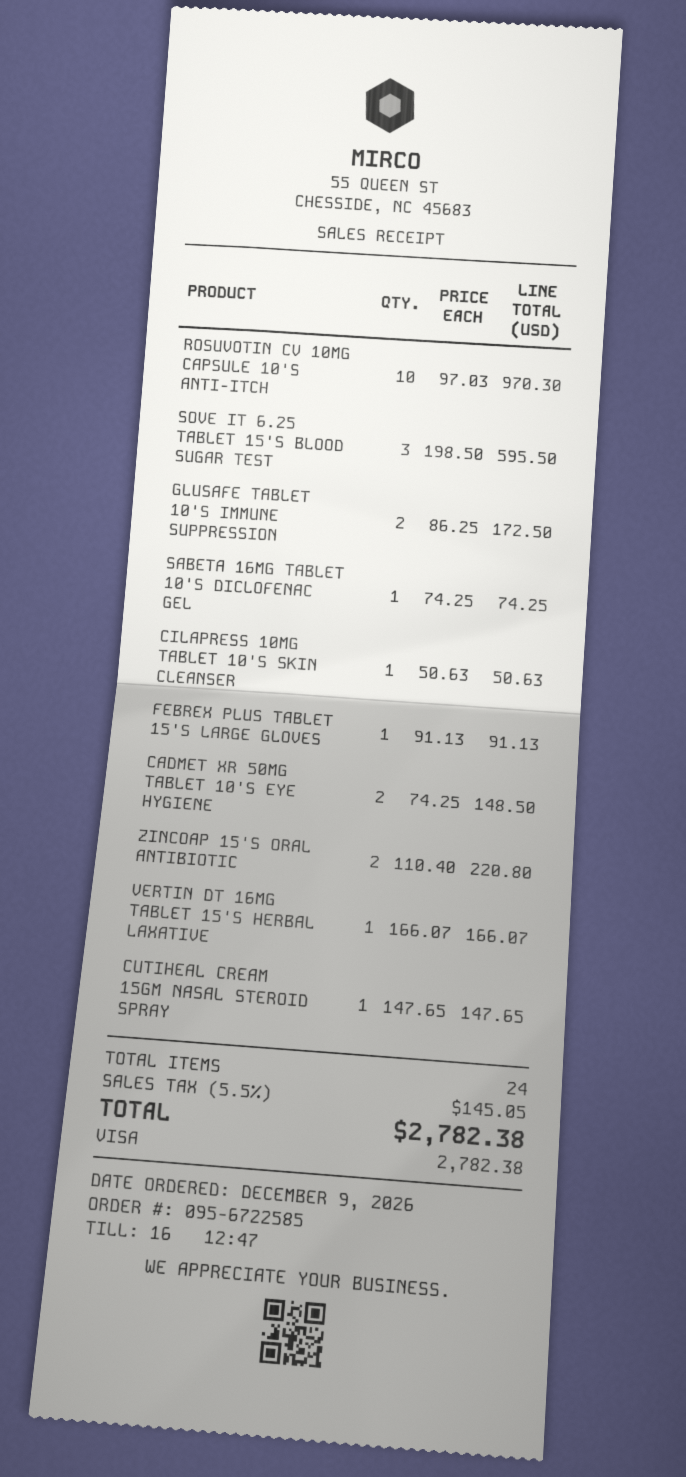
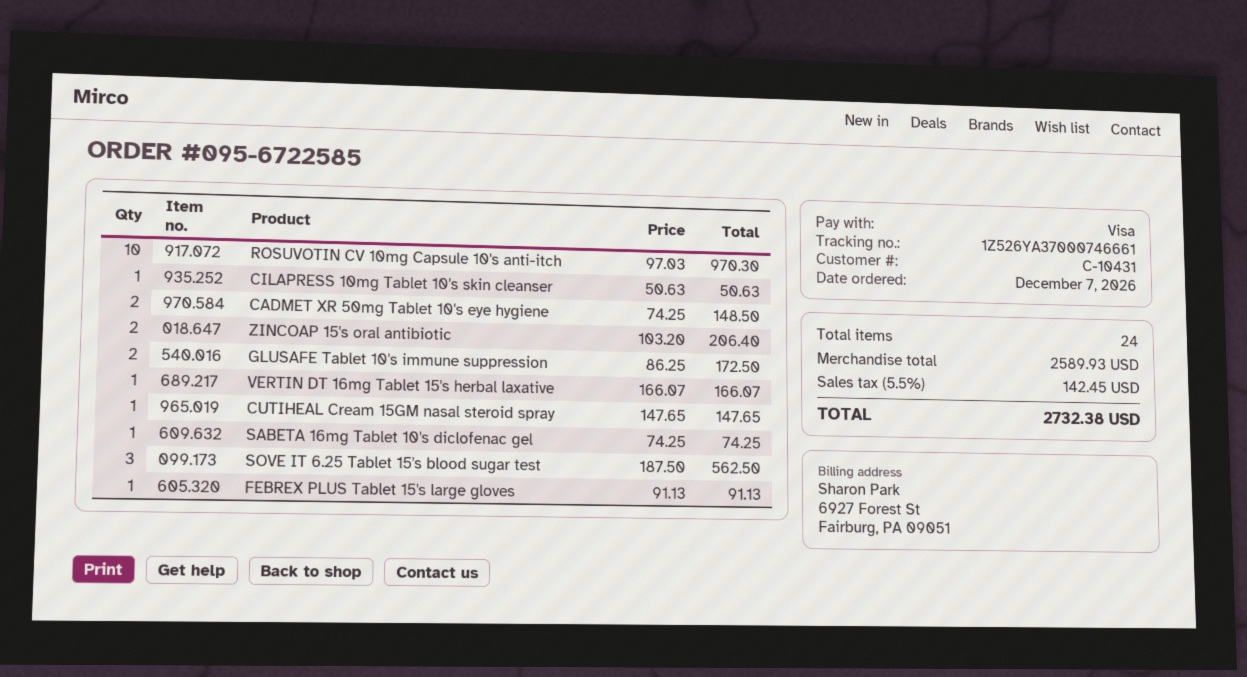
order date: 2026-12-09 -> 2026-12-07
SOVE IT 6.25 TABLET 15'S BLOOD SUGAR TEST: 3 x 198.50 = 595.50 -> 3 x 187.50 = 562.50
ZINCOAP 15'S ORAL ANTIBIOTIC: 2 x 110.40 = 220.80 -> 2 x 103.20 = 206.40
tax: 5.5% = 145.05 -> 5.5% = 142.45
total: 2782.38 -> 2732.38

